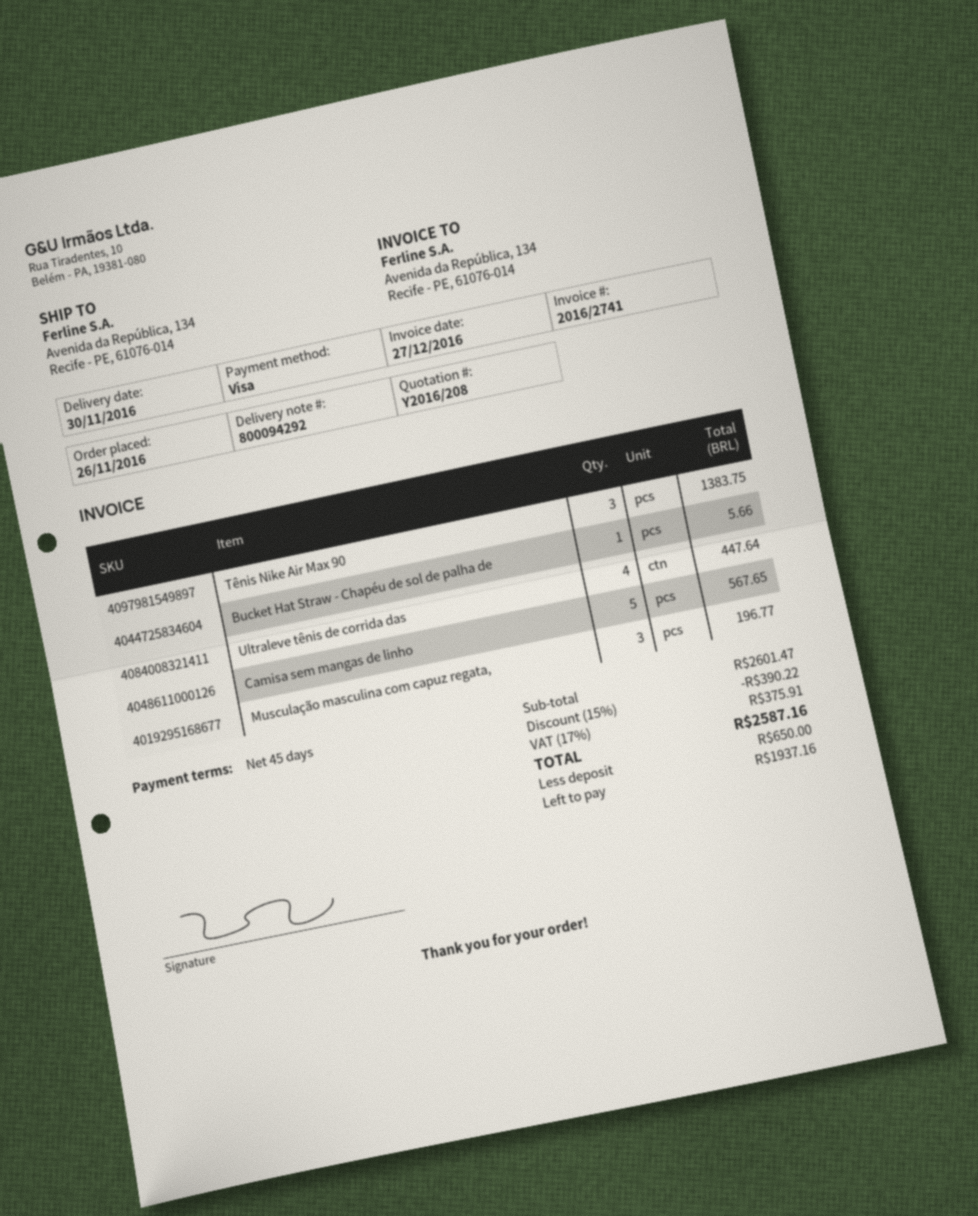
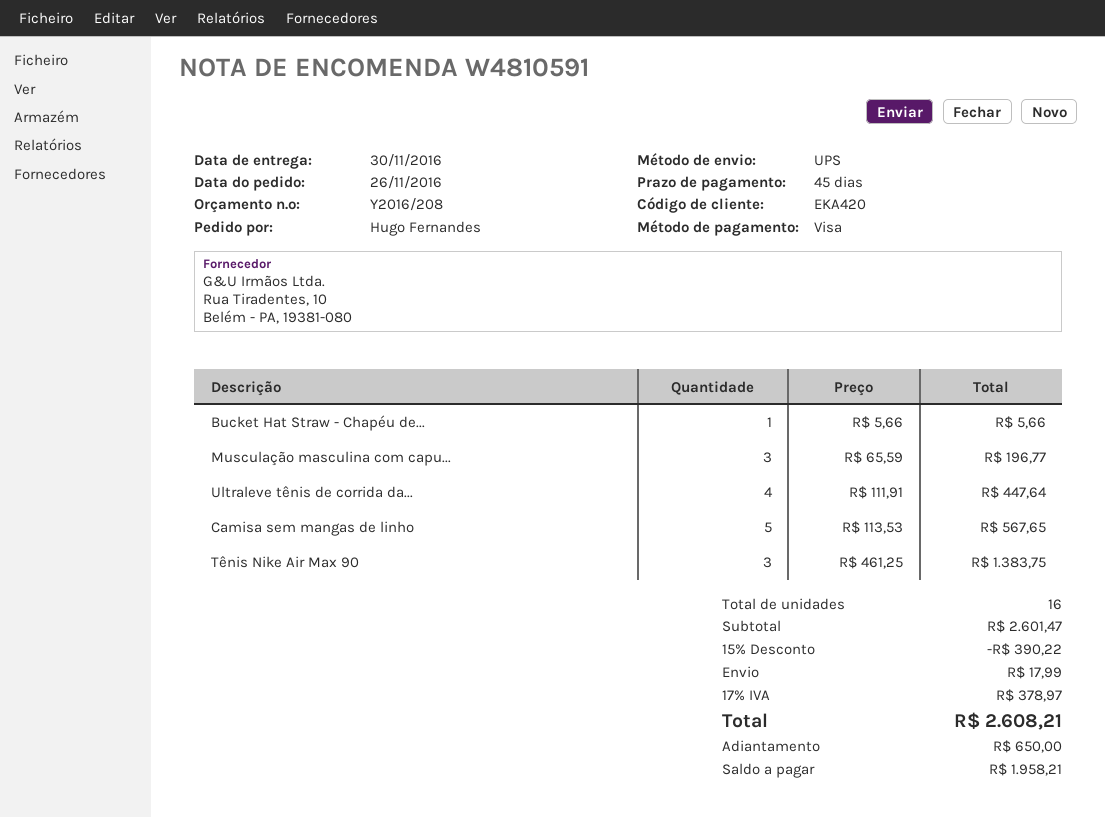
shipping: none -> 17.99
tax: 17% = 375.91 -> 17% = 378.97
total: 2587.16 -> 2608.21
balance: 1937.16 -> 1958.21

